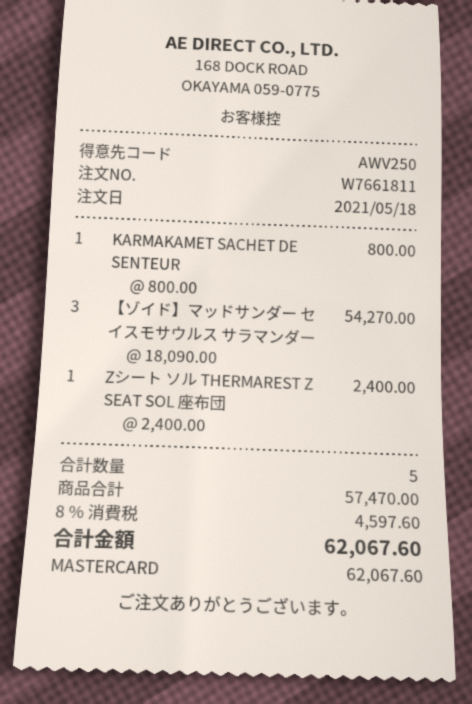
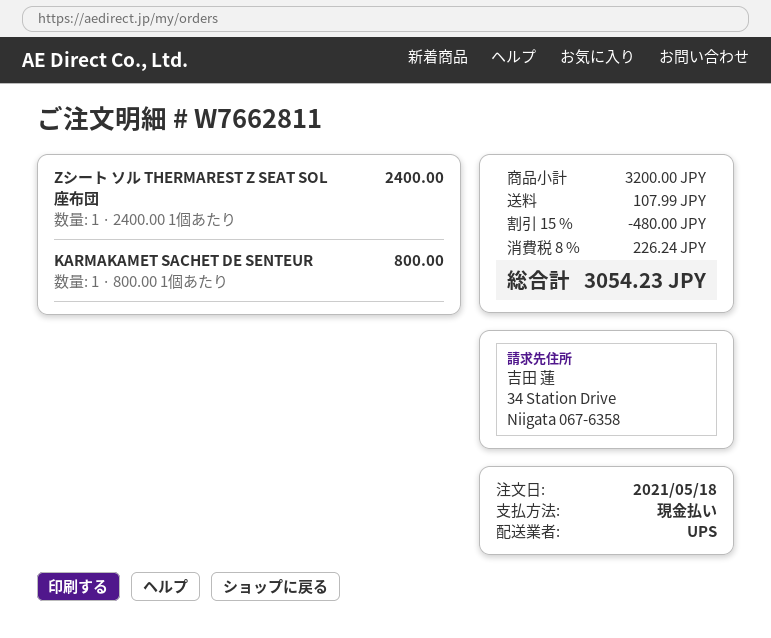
order number: W7661811 -> W7662811
payment method: Mastercard -> cash
【ゾイド】マッドサンダー セイスモサウルス サラマンダー: 3 x 18090.00 = 54270.00 -> none
subtotal: 57470.00 -> 3200.00
discount: none -> 15% = 480.00
shipping: none -> 107.99
tax: 8% = 4597.60 -> 8% = 226.24
total: 62067.60 -> 3054.23

